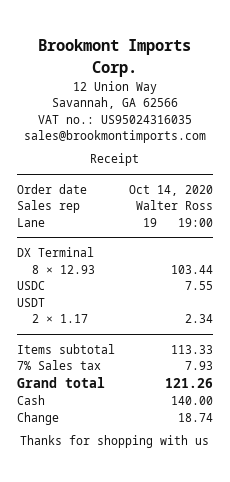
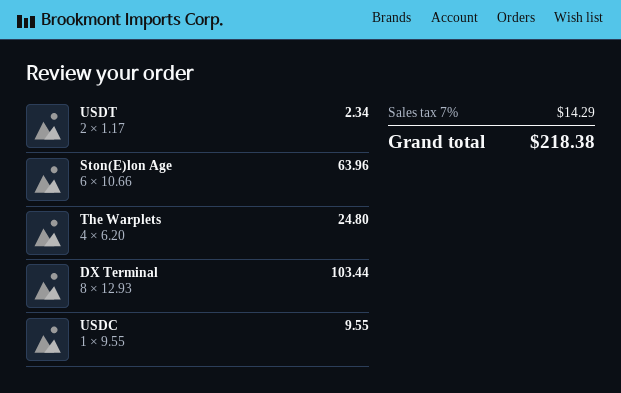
USDC: 1 x 7.55 = 7.55 -> 1 x 9.55 = 9.55
Ston(E)lon Age: none -> 6 x 10.66 = 63.96
The Warplets: none -> 4 x 6.20 = 24.80
tax: 7% = 7.93 -> 7% = 14.29
total: 121.26 -> 218.38

